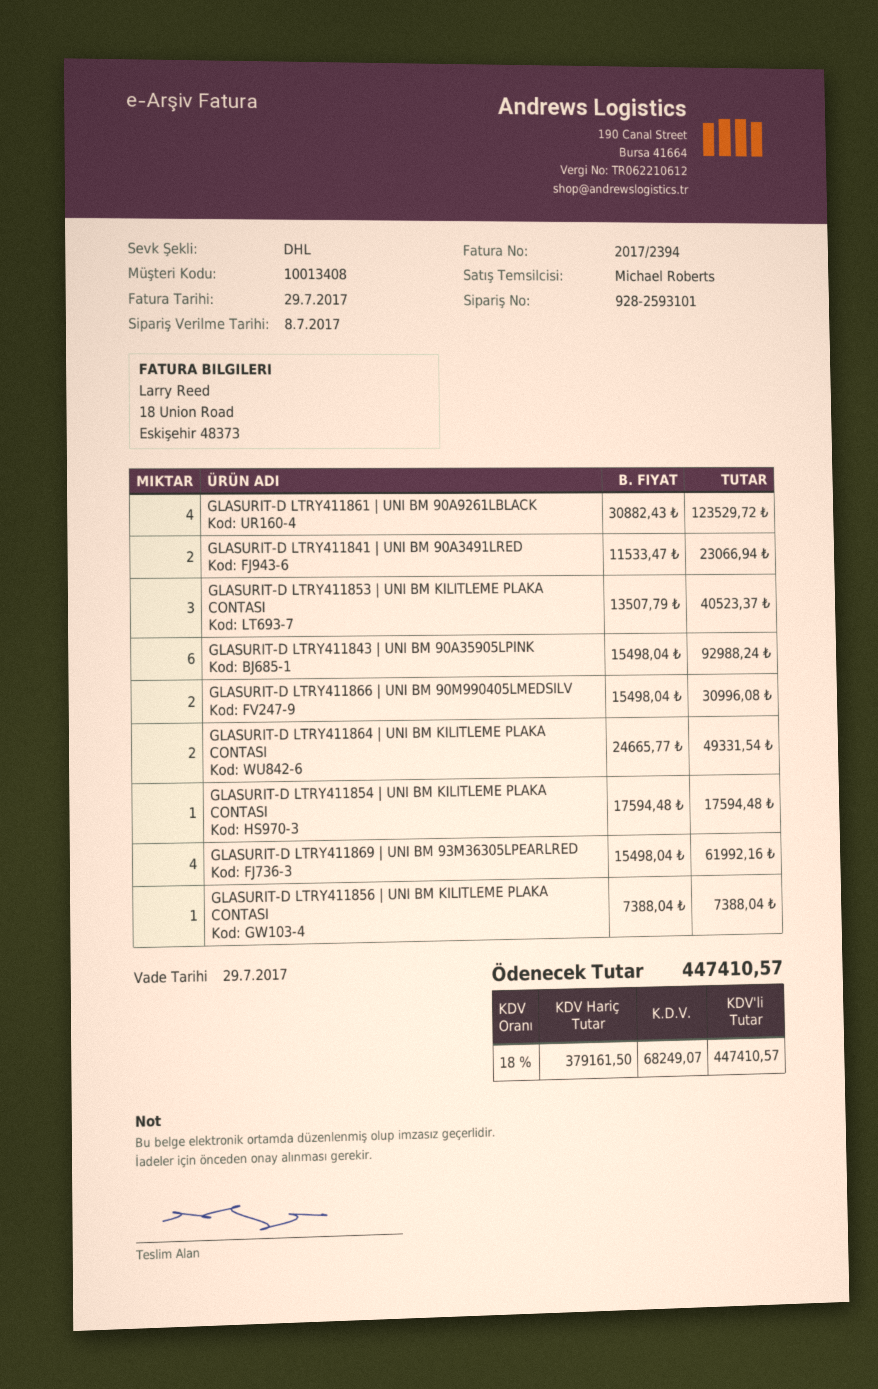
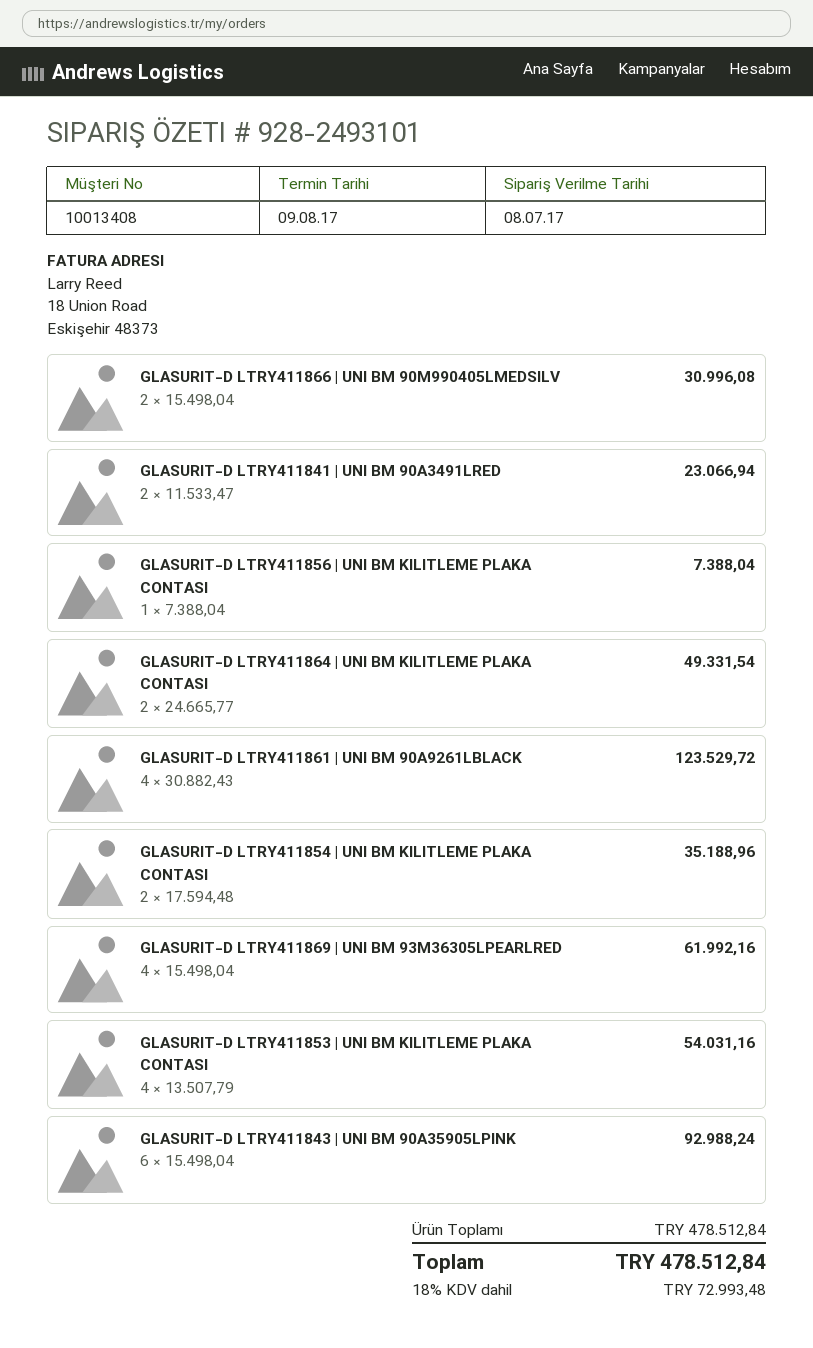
order number: 928-2593101 -> 928-2493101
GLASURIT-D LTRY411853 | UNI BM KILITLEME PLAKA CONTASI: 3 x 13507.79 = 40523.37 -> 4 x 13507.79 = 54031.16
GLASURIT-D LTRY411854 | UNI BM KILITLEME PLAKA CONTASI: 1 x 17594.48 = 17594.48 -> 2 x 17594.48 = 35188.96
tax: 18% = 68249.07 -> 18% = 72993.48
total: 447410.57 -> 478512.84

